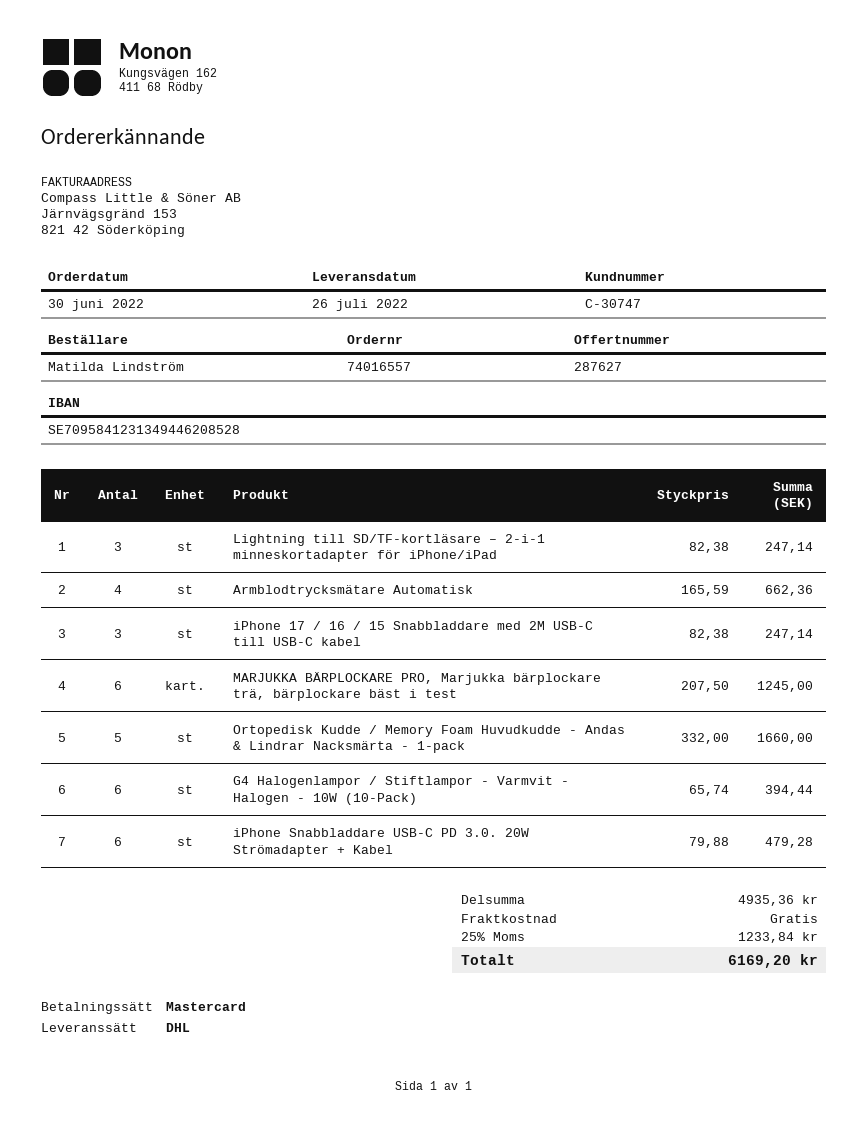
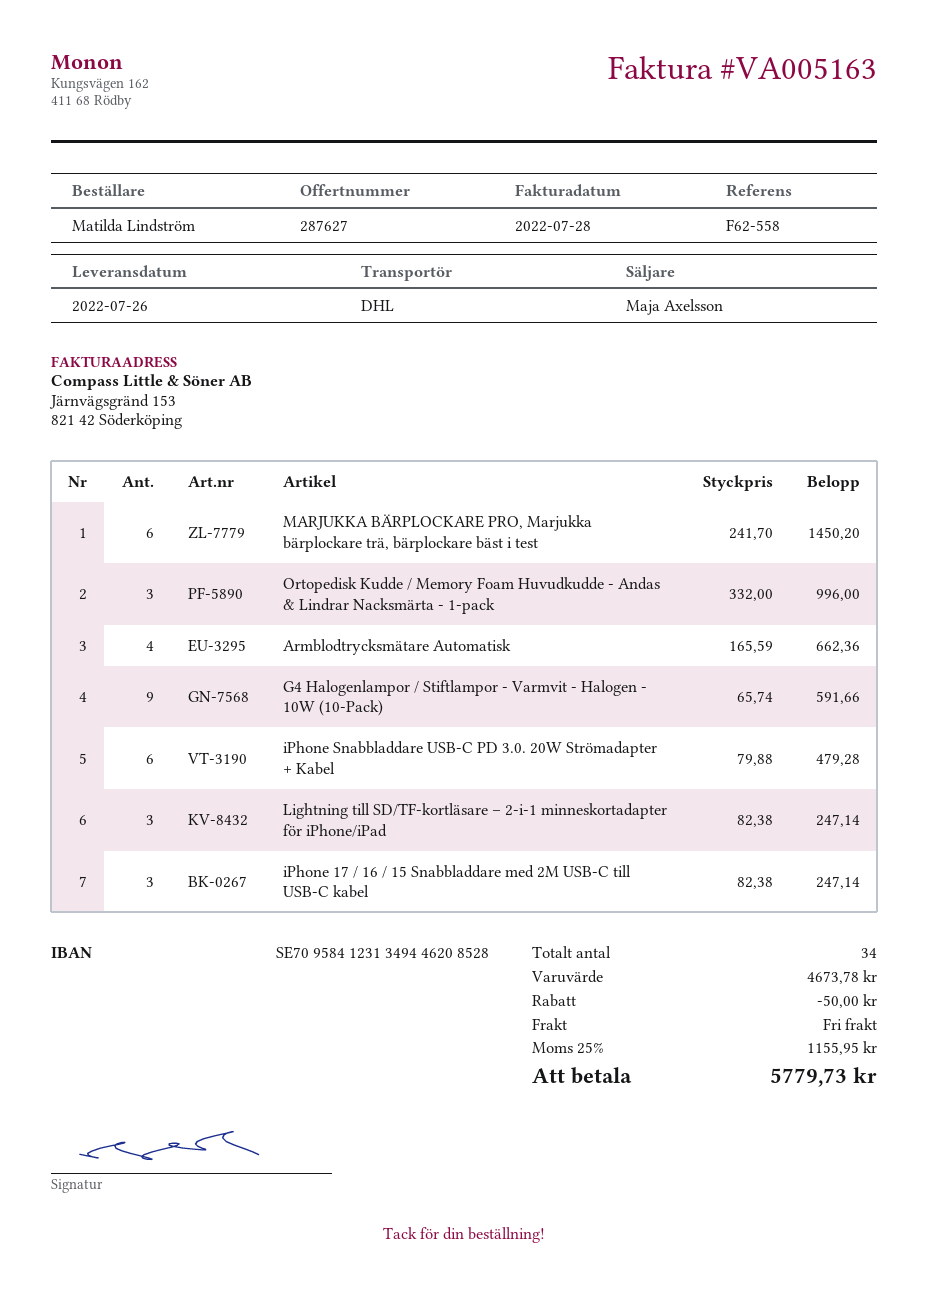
MARJUKKA BÄRPLOCKARE PRO, Marjukka bärplockare trä, bärplockare bäst i test: 6 x 207.50 = 1245.00 -> 6 x 241.70 = 1450.20
Ortopedisk Kudde / Memory Foam Huvudkudde - Andas & Lindrar Nacksmärta - 1-pack: 5 x 332.00 = 1660.00 -> 3 x 332.00 = 996.00
G4 Halogenlampor / Stiftlampor - Varmvit - Halogen - 10W (10-Pack): 6 x 65.74 = 394.44 -> 9 x 65.74 = 591.66
subtotal: 4935.36 -> 4673.78
discount: none -> 50.00
tax: 25% = 1233.84 -> 25% = 1155.95
total: 6169.20 -> 5779.73

